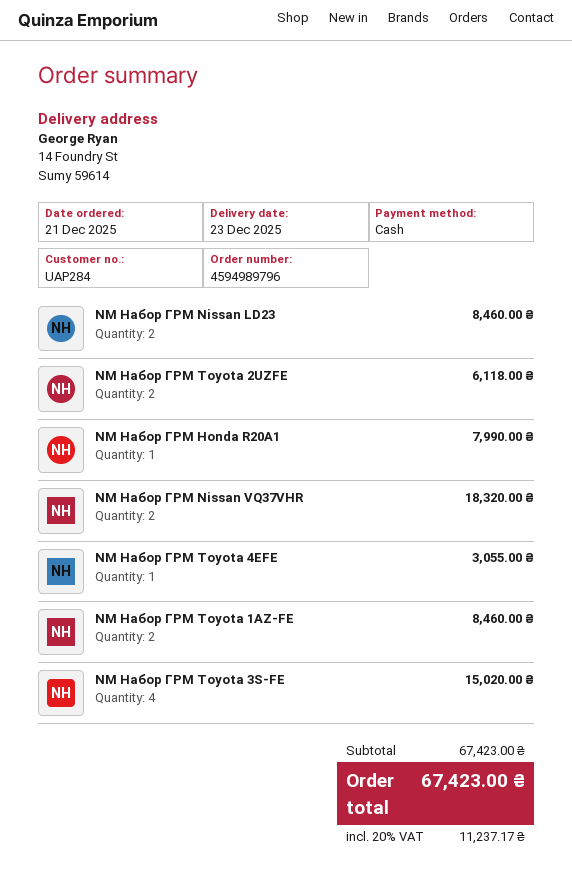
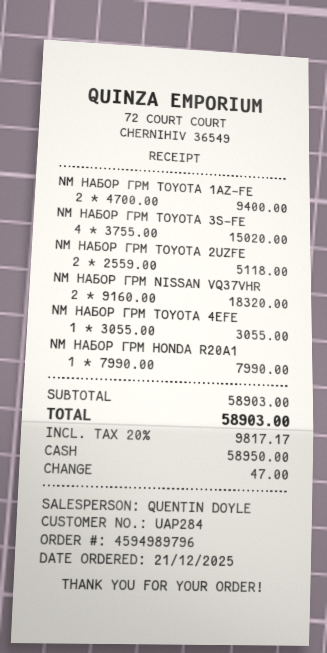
NM Набор ГРМ Nissan LD23: 2 for 8460.00 -> none
NM Набор ГРМ Toyota 2UZFE: 2 for 6118.00 -> 2 for 5118.00
NM Набор ГРМ Toyota 1AZ-FE: 2 for 8460.00 -> 2 for 9400.00
subtotal: 67423.00 -> 58903.00
tax: 20% = 11237.17 -> 20% = 9817.17
total: 67423.00 -> 58903.00

